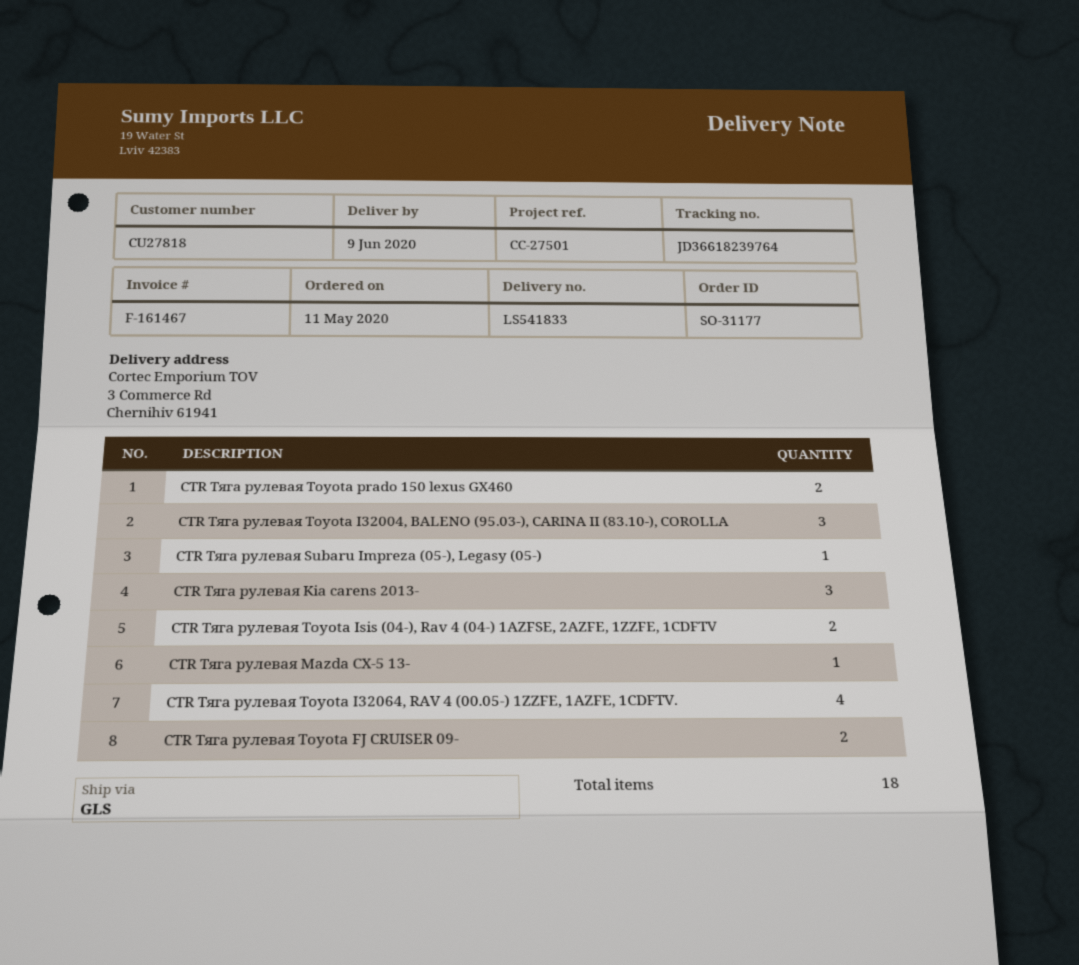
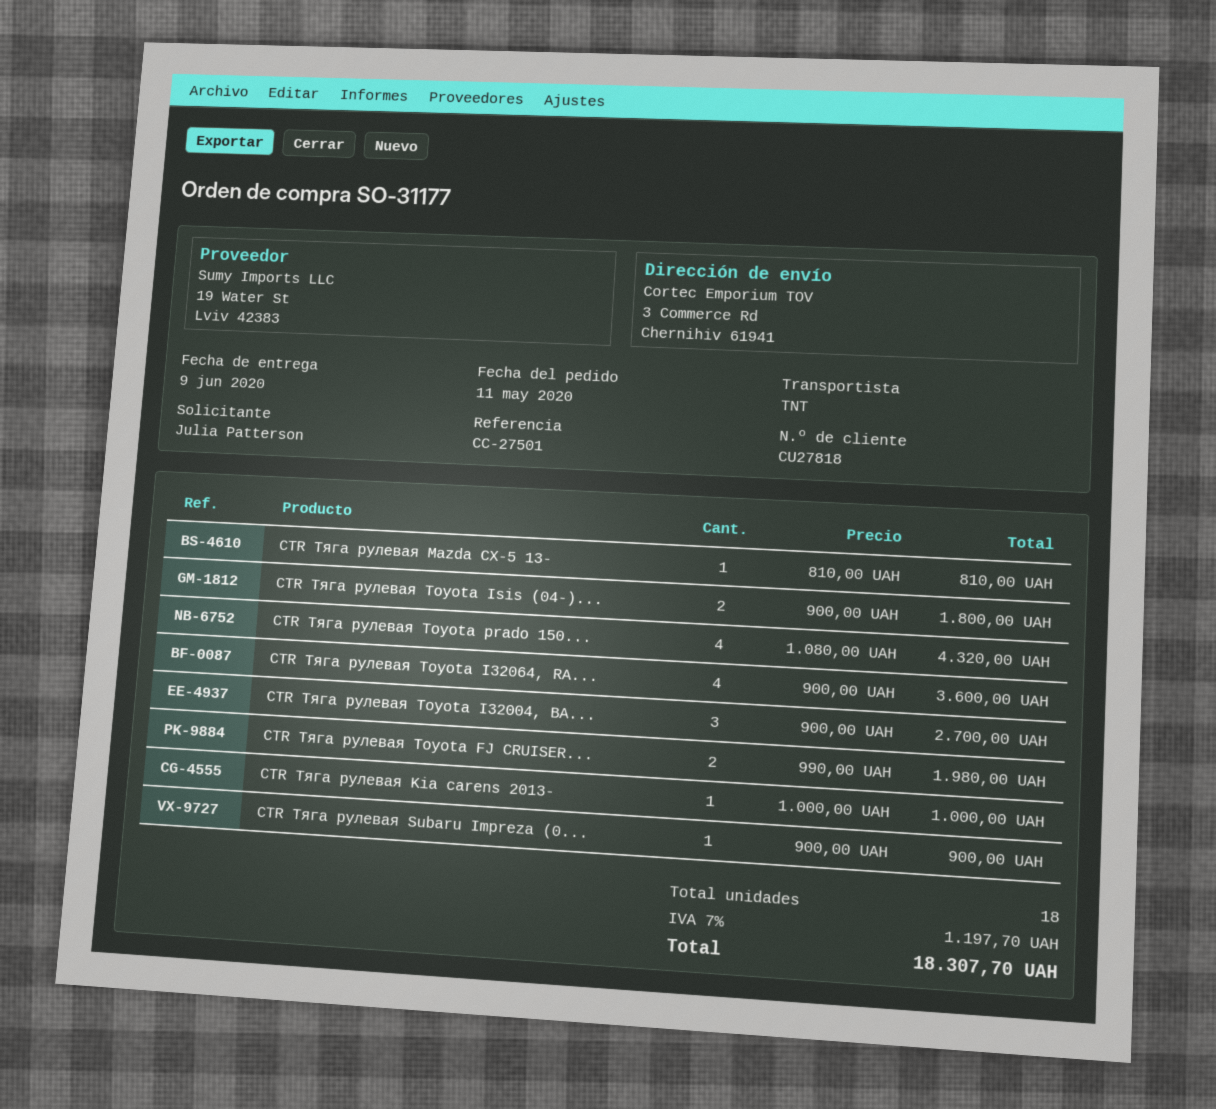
shipping method: GLS -> TNT
CTR Тяга рулевая Toyota prado 150 lexus GX460: 2 -> 4
CTR Тяга рулевая Kia carens 2013-: 3 -> 1

